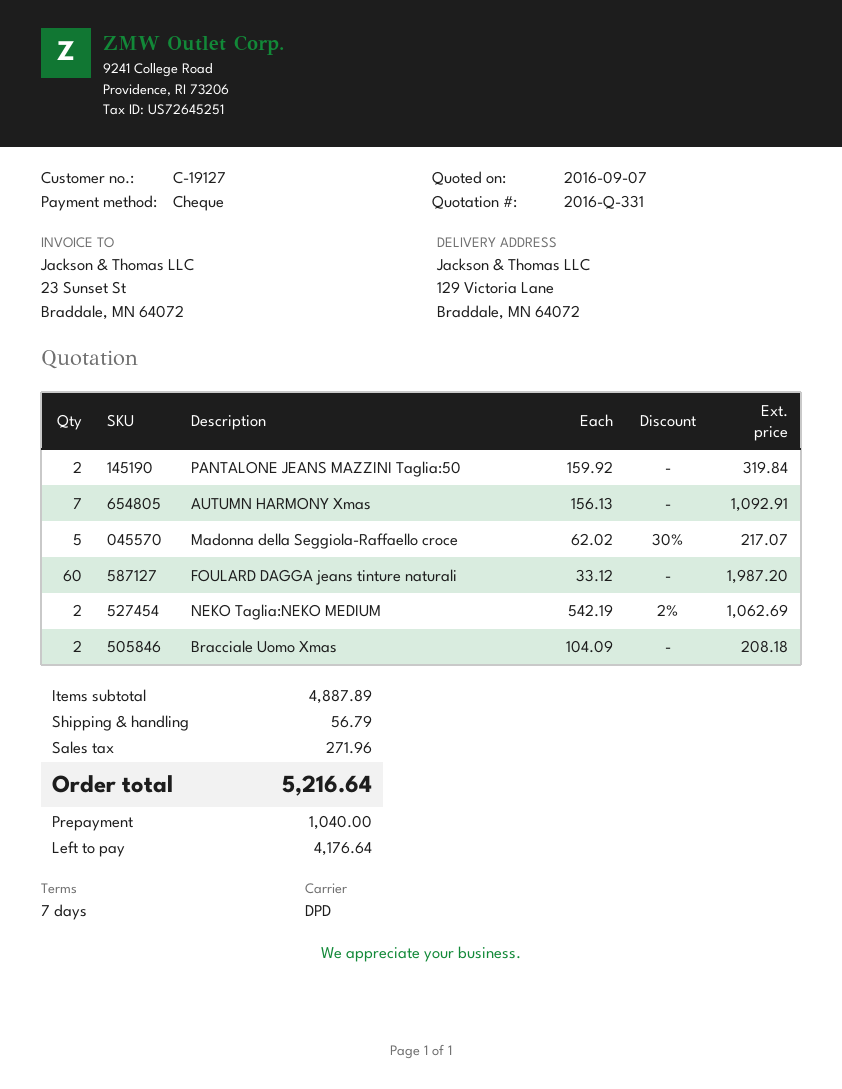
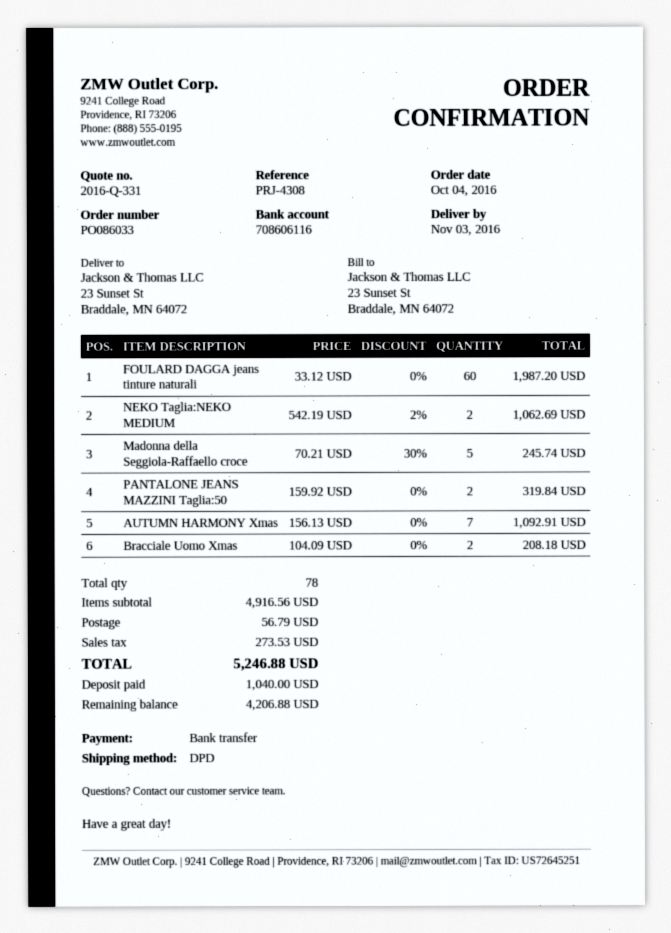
payment method: cheque -> bank transfer
ship to: 129 Victoria Lane, Braddale, MN 64072 -> 23 Sunset St, Braddale, MN 64072
Madonna della Seggiola-Raffaello croce: 5 x 62.02 - 30% = 217.07 -> 5 x 70.21 - 30% = 245.74
subtotal: 4887.89 -> 4916.56
tax: 271.96 -> 273.53
total: 5216.64 -> 5246.88
balance: 4176.64 -> 4206.88

